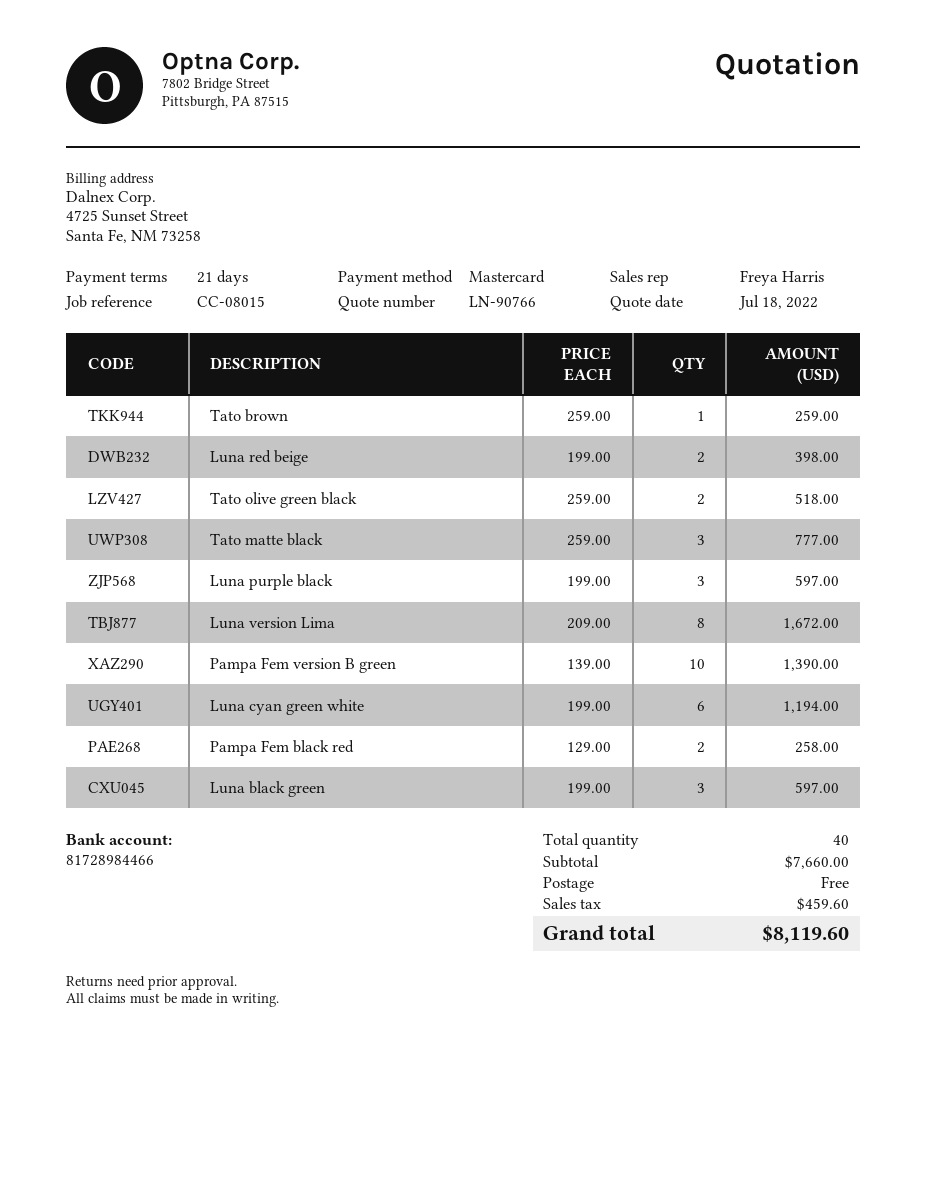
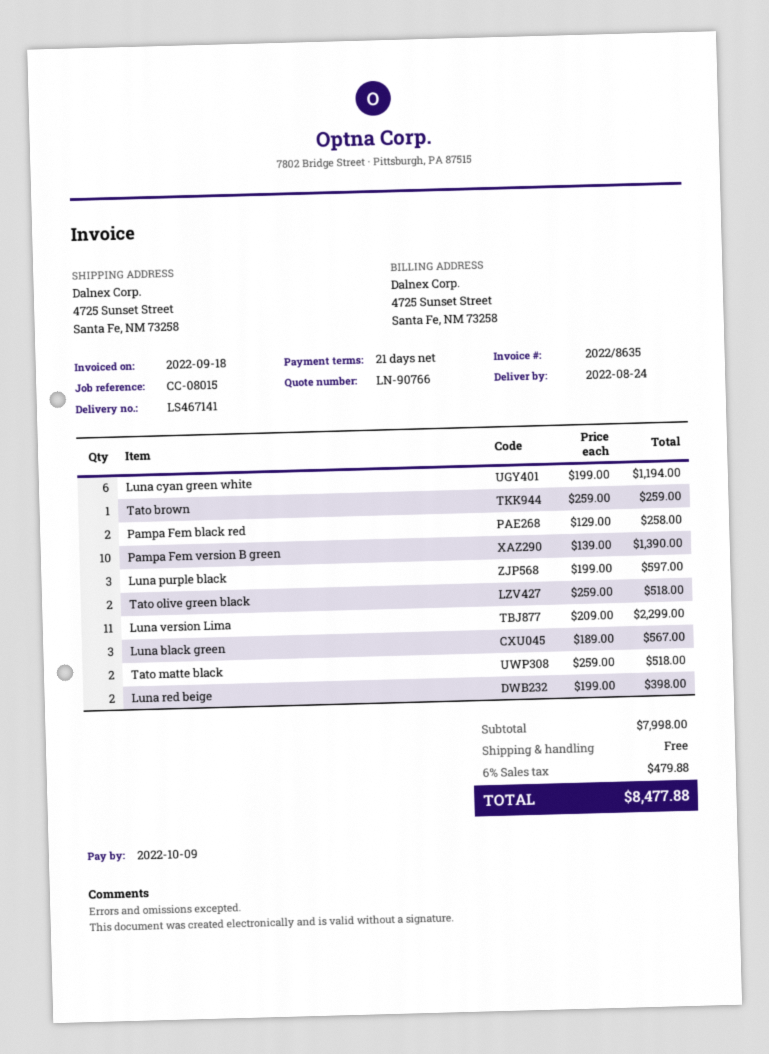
Tato matte black: 3 x 259.00 = 777.00 -> 2 x 259.00 = 518.00
Luna version Lima: 8 x 209.00 = 1672.00 -> 11 x 209.00 = 2299.00
Luna black green: 3 x 199.00 = 597.00 -> 3 x 189.00 = 567.00
subtotal: 7660.00 -> 7998.00
tax: 459.60 -> 479.88
total: 8119.60 -> 8477.88

